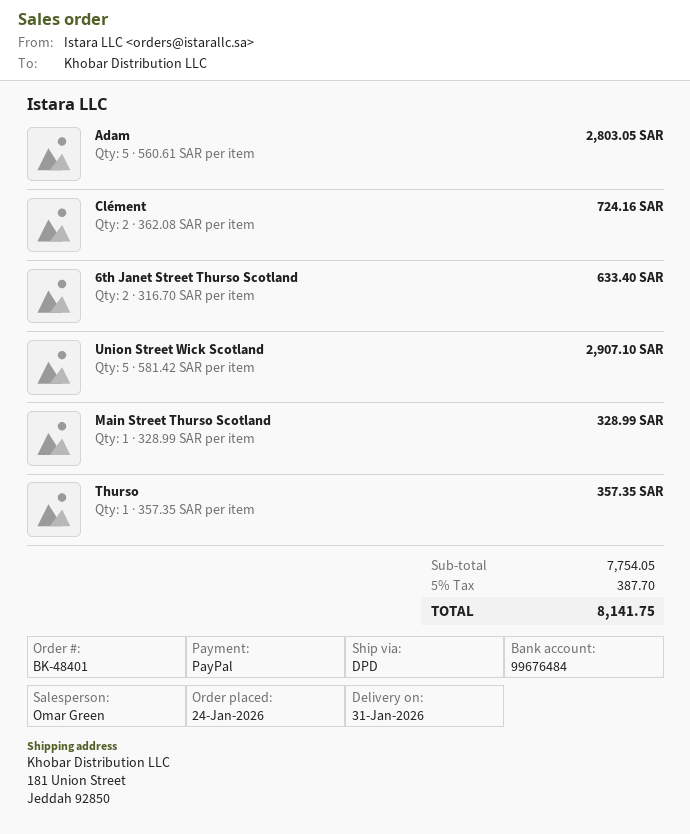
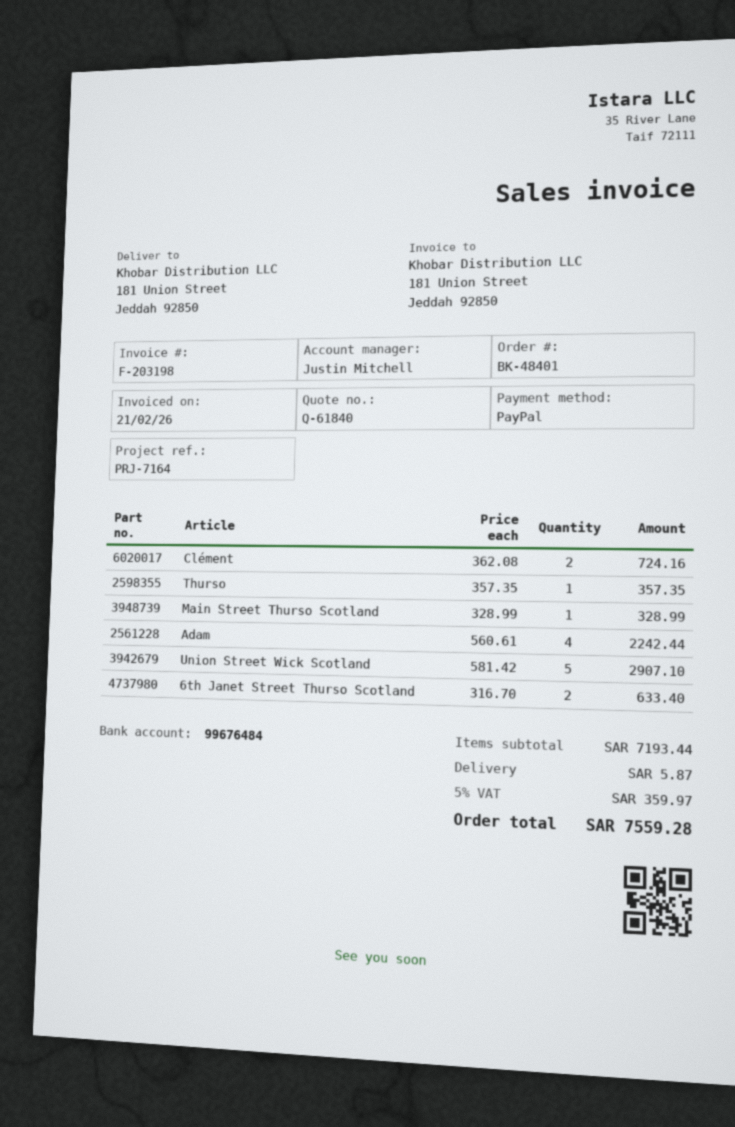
sales rep: Omar Green -> Justin Mitchell
Adam: 5 x 560.61 = 2803.05 -> 4 x 560.61 = 2242.44
subtotal: 7754.05 -> 7193.44
shipping: none -> 5.87
tax: 5% = 387.70 -> 5% = 359.97
total: 8141.75 -> 7559.28

